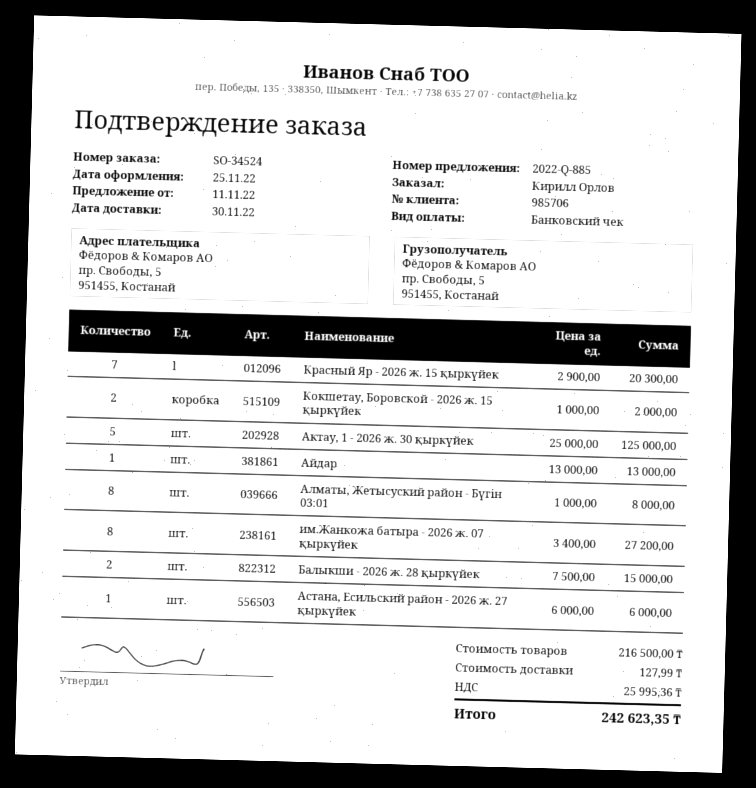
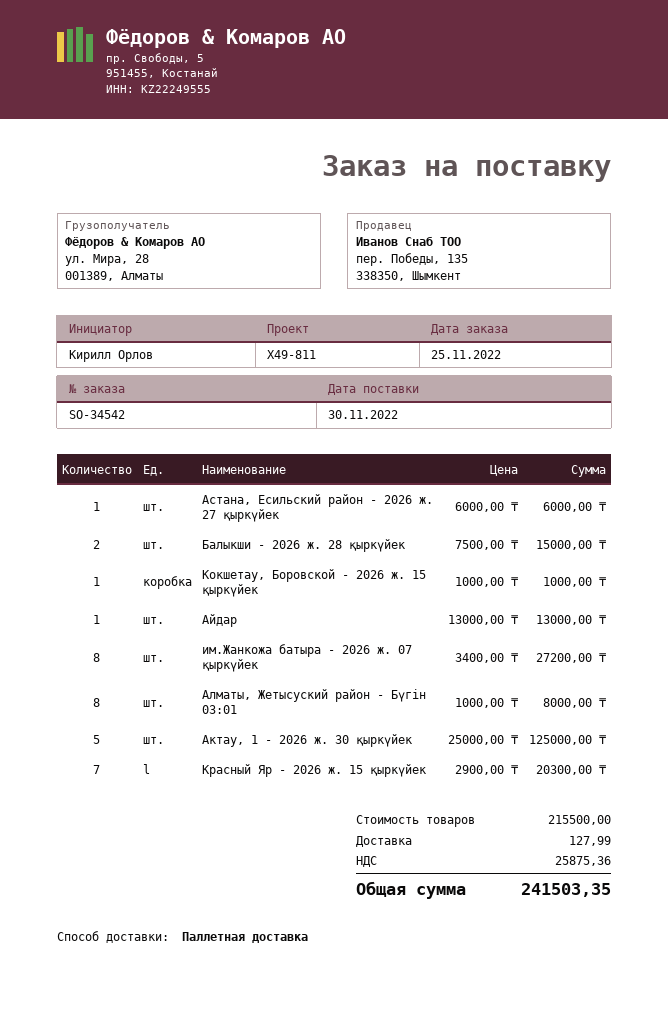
order number: SO-34524 -> SO-34542
ship to: пр. Свободы, 5, 951455, Костанай -> ул. Мира, 28, 001389, Алматы
Кокшетау, Боровской - 2026 ж. 15 қыркүйек: 2 x 1000.00 = 2000.00 -> 1 x 1000.00 = 1000.00
subtotal: 216500.00 -> 215500.00
tax: 25995.36 -> 25875.36
total: 242623.35 -> 241503.35

